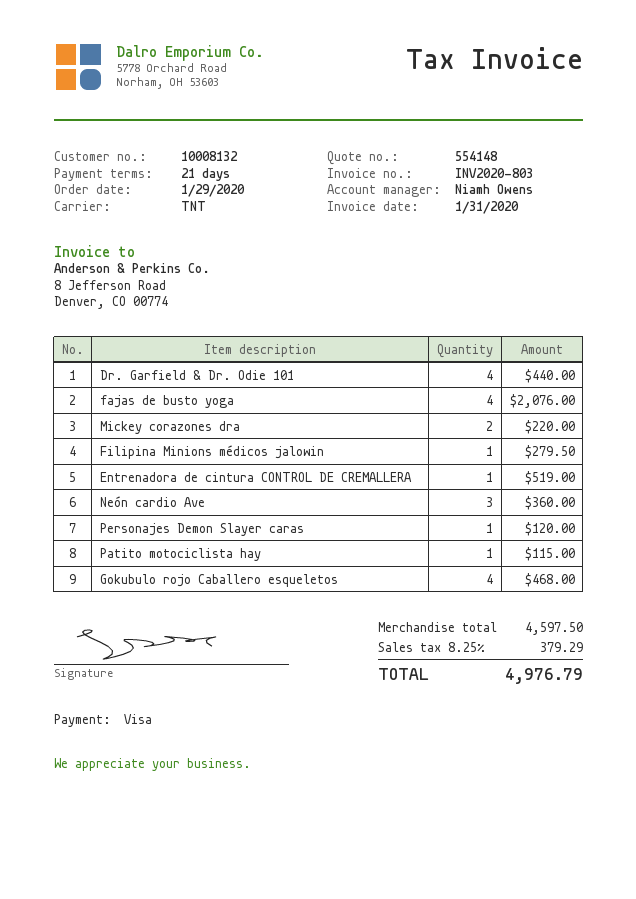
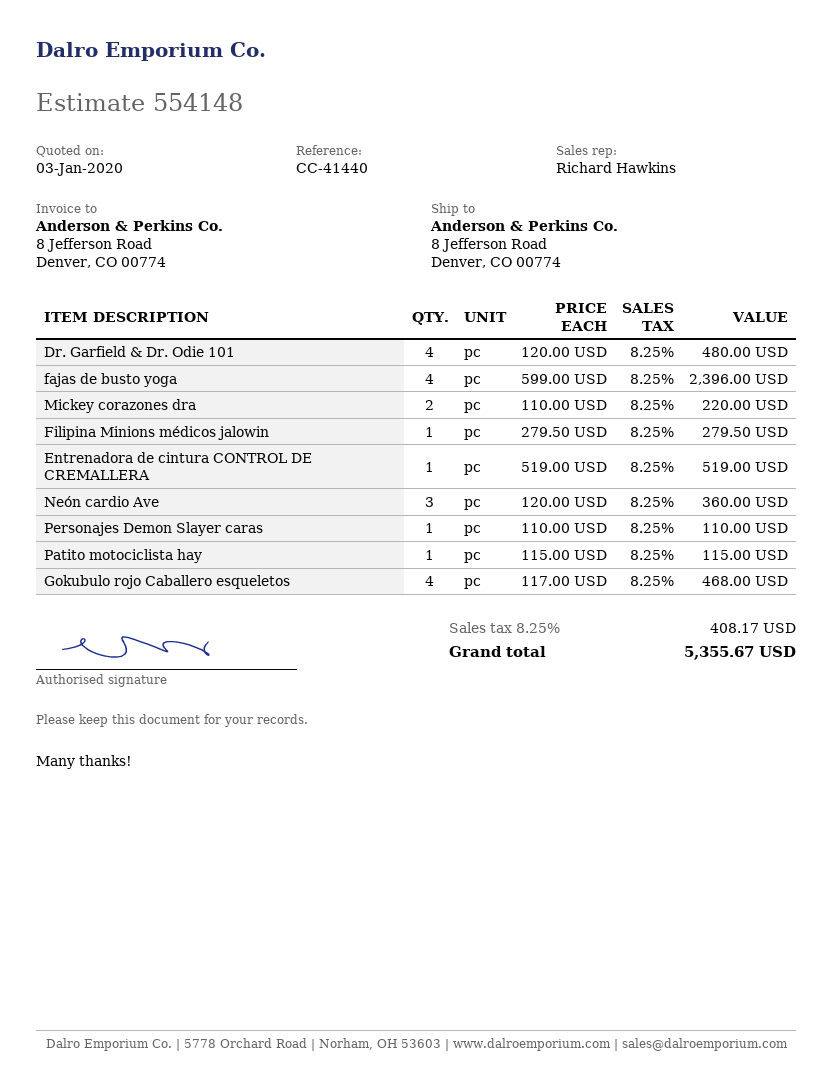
sales rep: Niamh Owens -> Richard Hawkins
Dr. Garfield & Dr. Odie 101: 4 for 440.00 -> 4 for 480.00
fajas de busto yoga: 4 for 2076.00 -> 4 for 2396.00
Personajes Demon Slayer caras: 1 for 120.00 -> 1 for 110.00
tax: 8.25% = 379.29 -> 8.25% = 408.17
total: 4976.79 -> 5355.67

